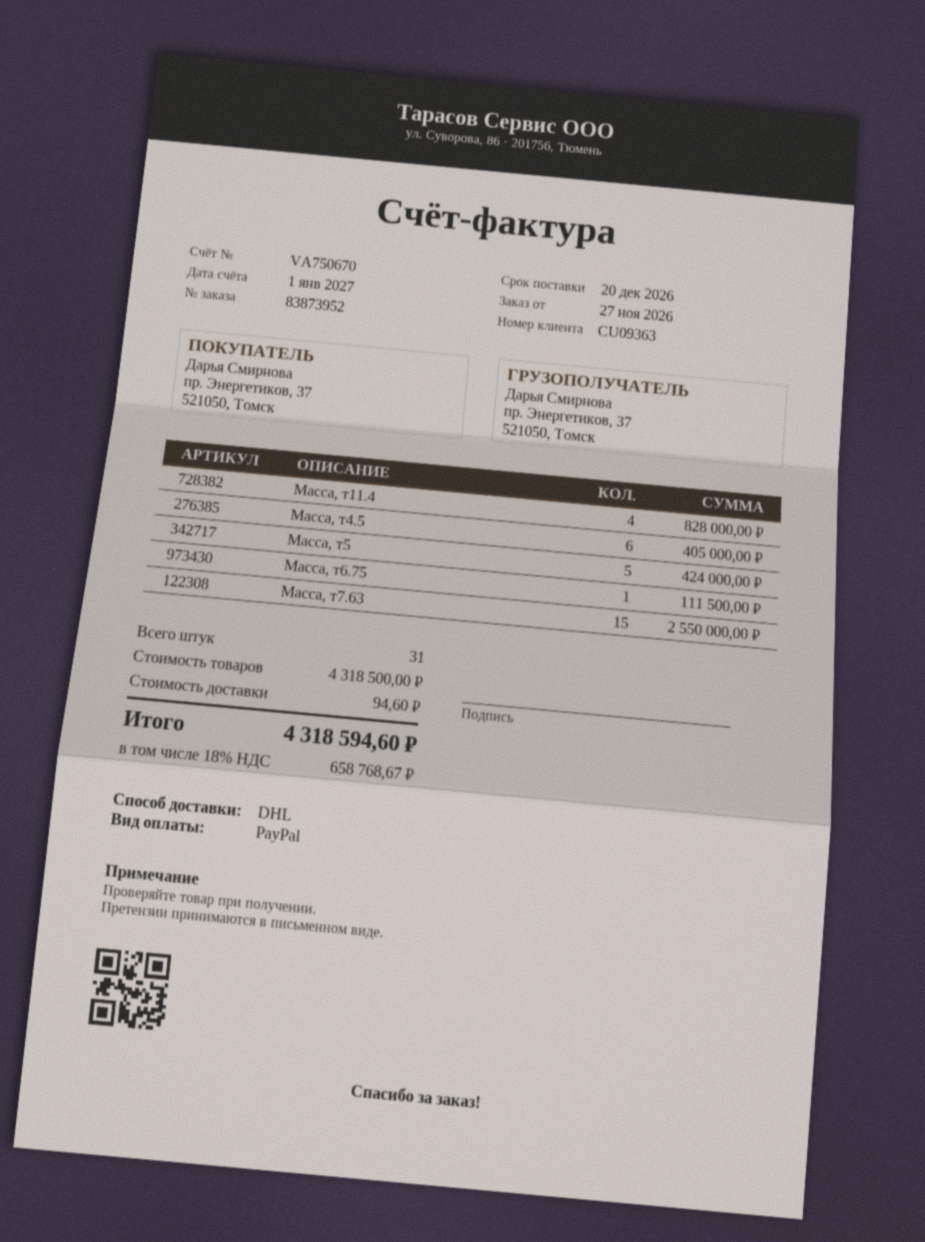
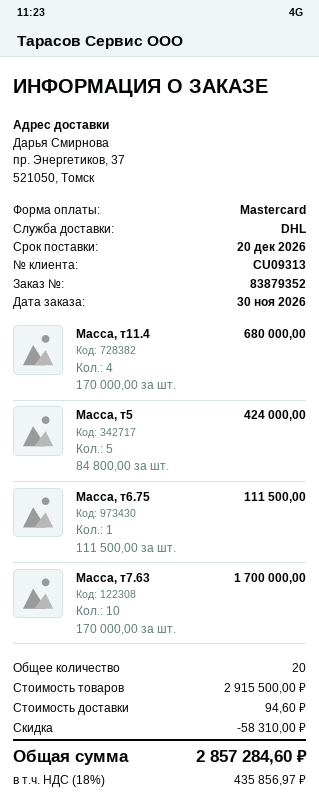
order number: 83873952 -> 83879352
order date: 2026-11-27 -> 2026-11-30
customer number: CU09363 -> CU09313
payment method: PayPal -> Mastercard
Масса, т11.4: 4 for 828000.00 -> 4 for 680000.00
Масса, т4.5: 6 for 405000.00 -> none
Масса, т7.63: 15 for 2550000.00 -> 10 for 1700000.00
total quantity: 31 -> 20
subtotal: 4318500.00 -> 2915500.00
discount: none -> 58310.00
tax: 18% = 658768.67 -> 18% = 435856.97
total: 4318594.60 -> 2857284.60

